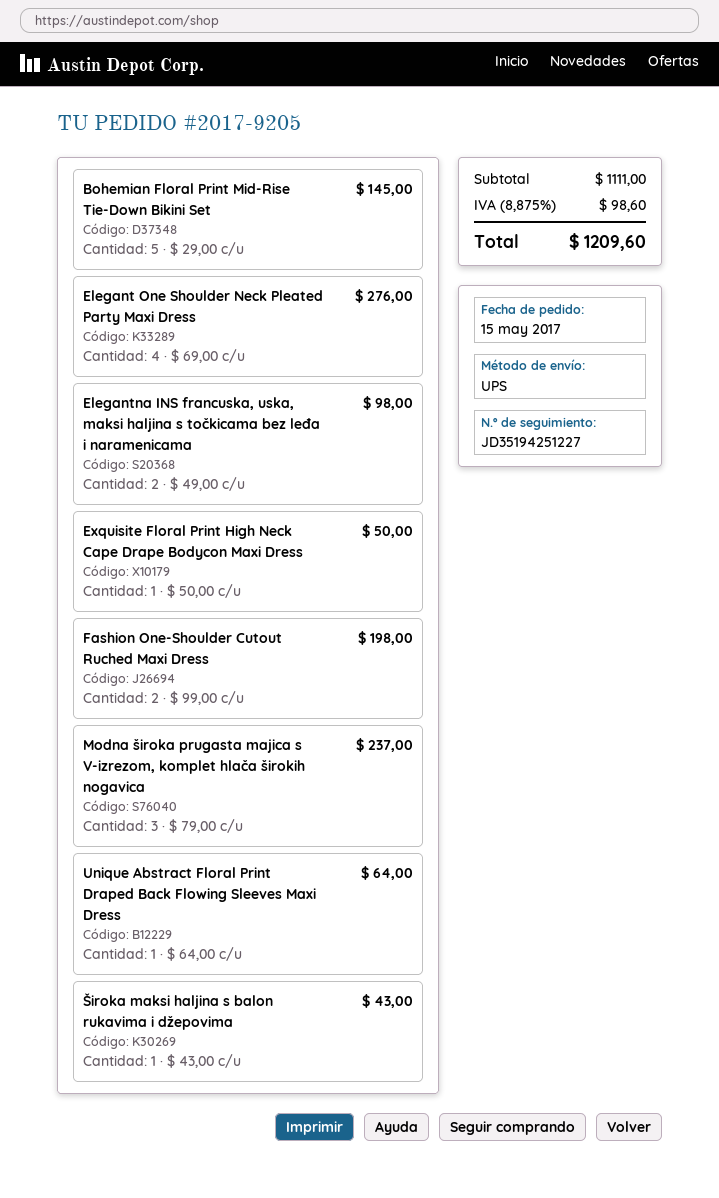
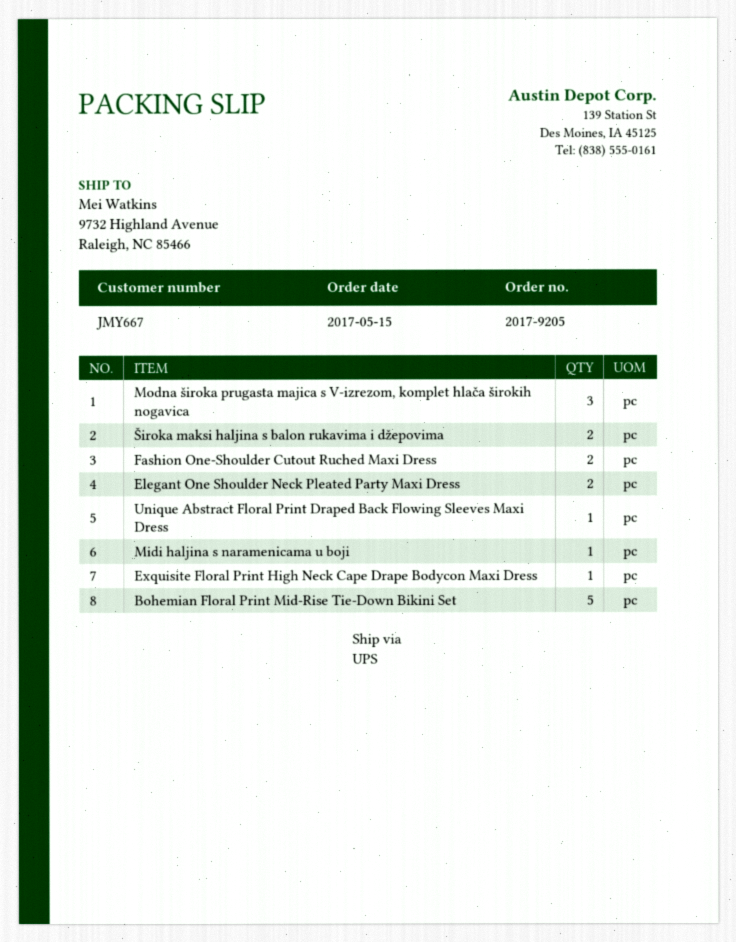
Elegant One Shoulder Neck Pleated Party Maxi Dress: 4 -> 2
Elegantna INS francuska, uska, maksi haljina s točkicama bez leđa i naramenicama: 2 -> none
Široka maksi haljina s balon rukavima i džepovima: 1 -> 2
Midi haljina s naramenicama u boji: none -> 1

